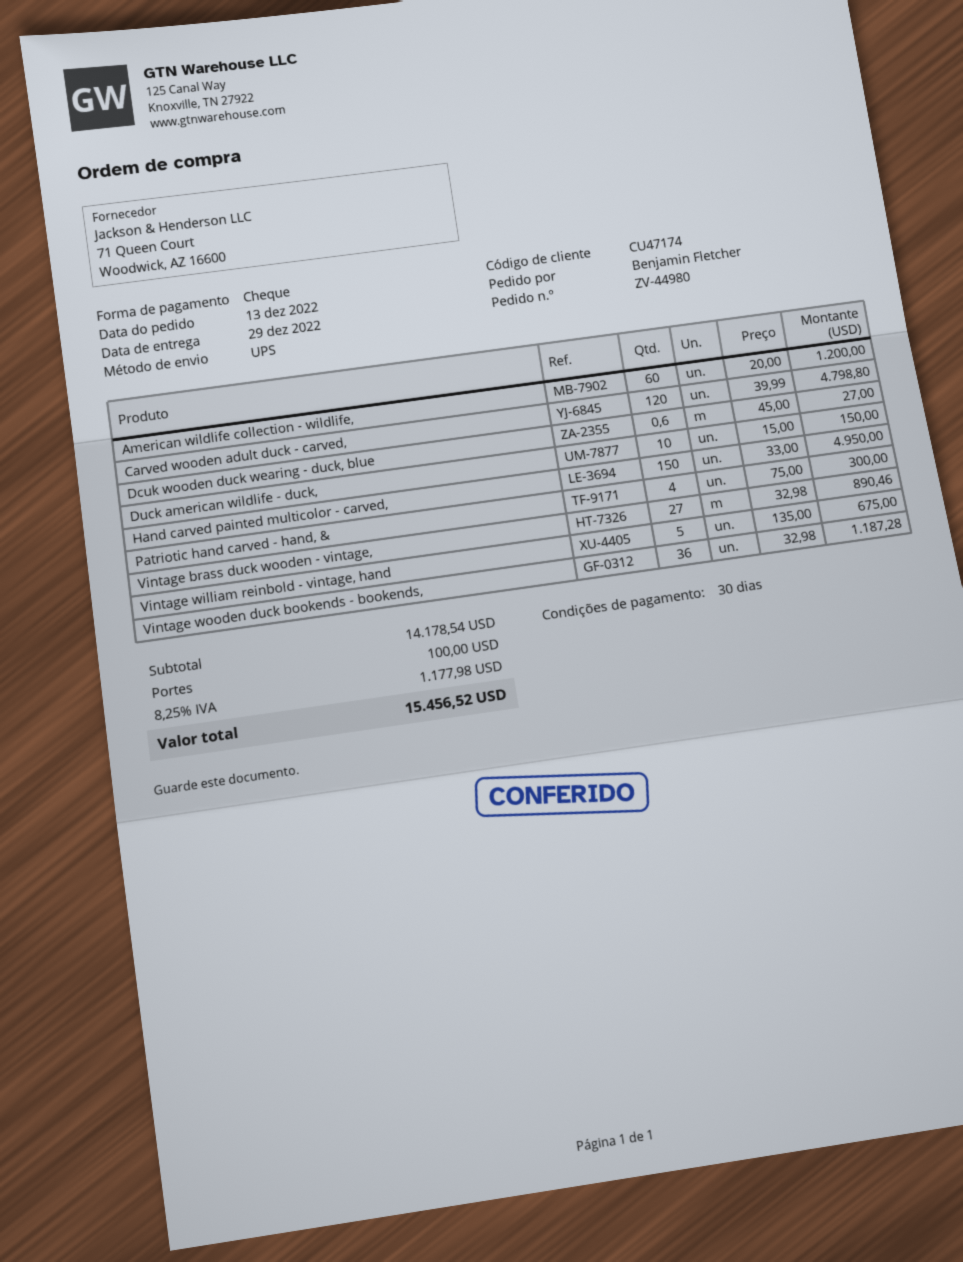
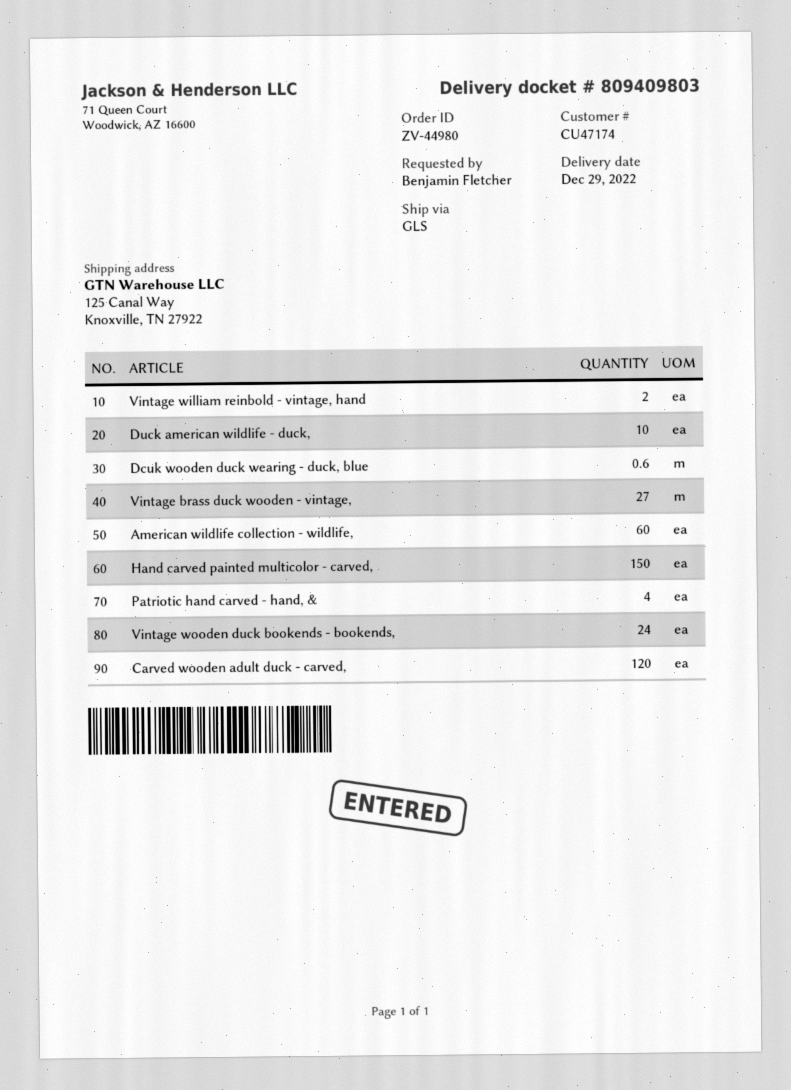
shipping method: UPS -> GLS
Vintage william reinbold - vintage, hand: 5 -> 2
Vintage wooden duck bookends - bookends,: 36 -> 24

